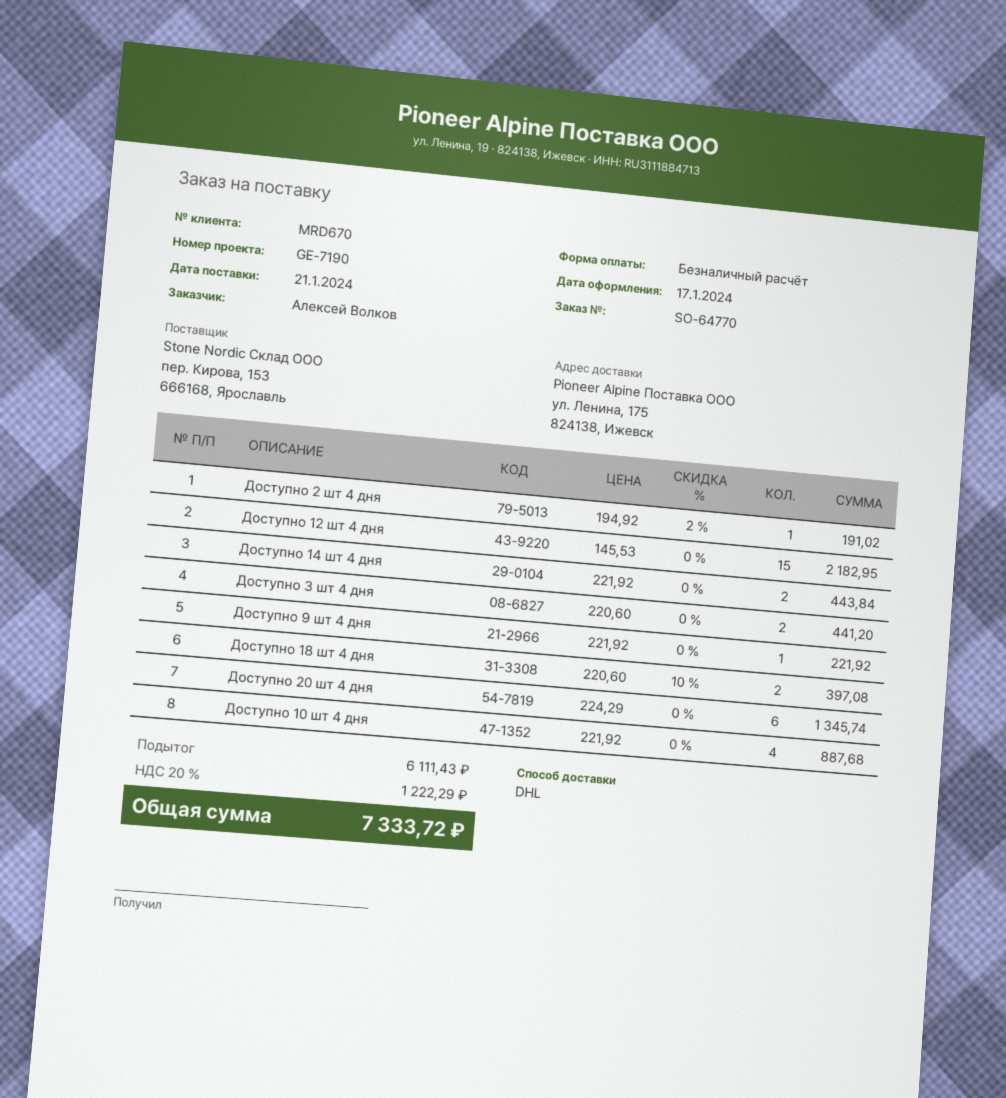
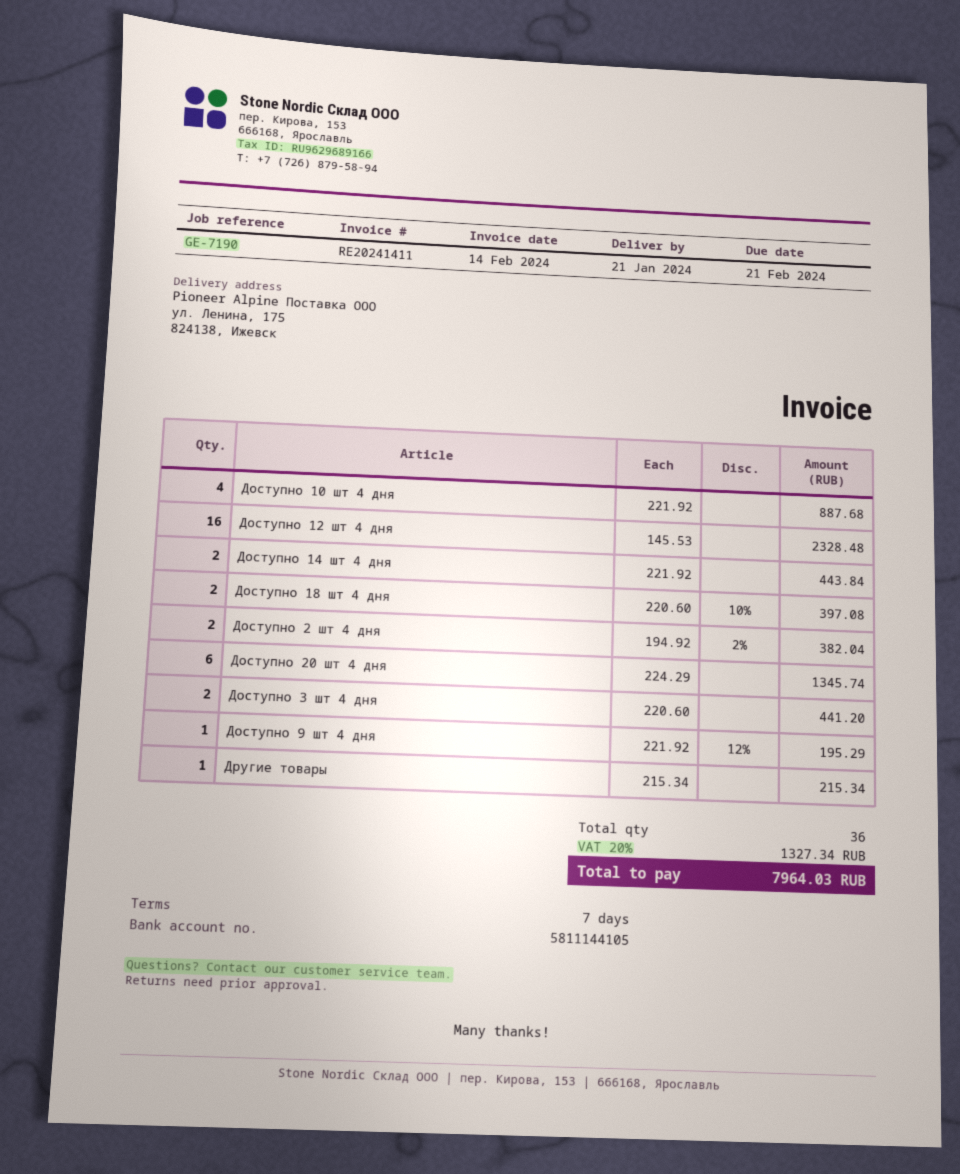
Доступно 2 шт 4 дня: 1 x 194.92 - 2% = 191.02 -> 2 x 194.92 - 2% = 382.04
Доступно 12 шт 4 дня: 15 x 145.53 = 2182.95 -> 16 x 145.53 = 2328.48
Доступно 9 шт 4 дня: 1 x 221.92 = 221.92 -> 1 x 221.92 - 12% = 195.29
Другие товары: none -> 1 x 215.34 = 215.34
tax: 20% = 1222.29 -> 20% = 1327.34
total: 7333.72 -> 7964.03

